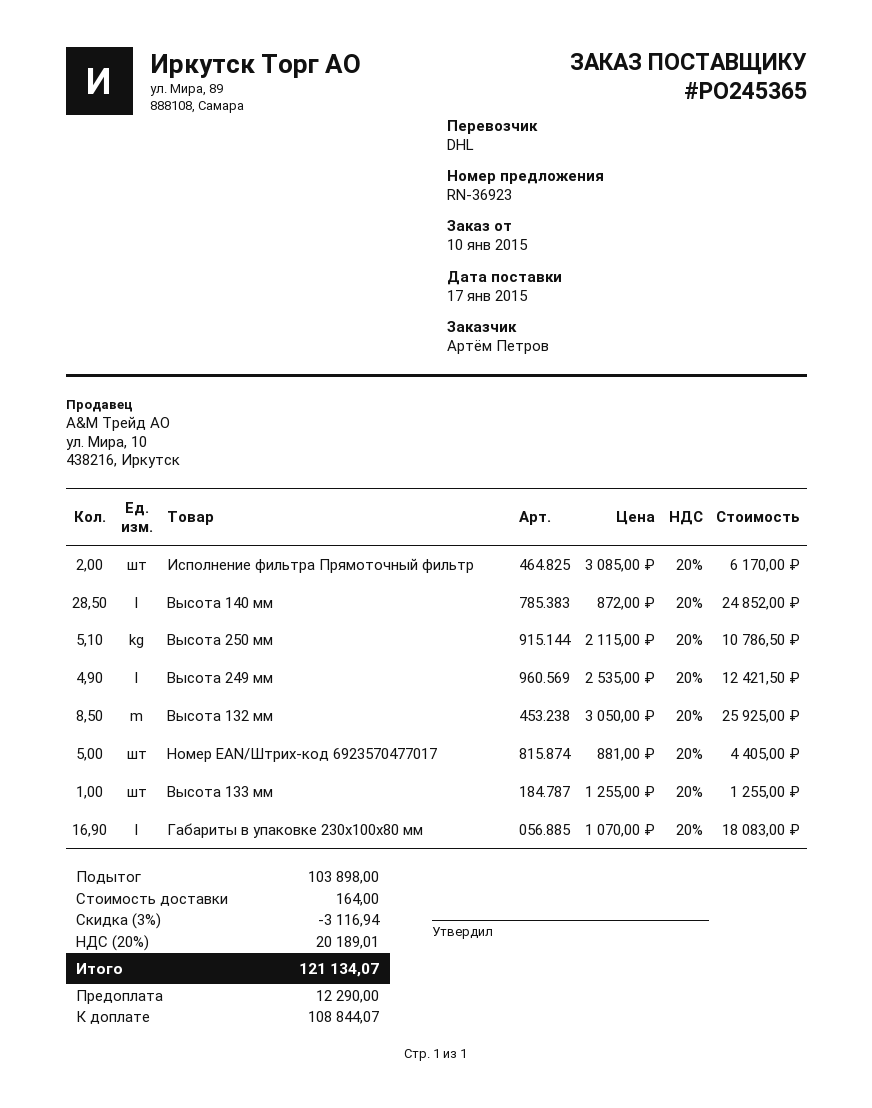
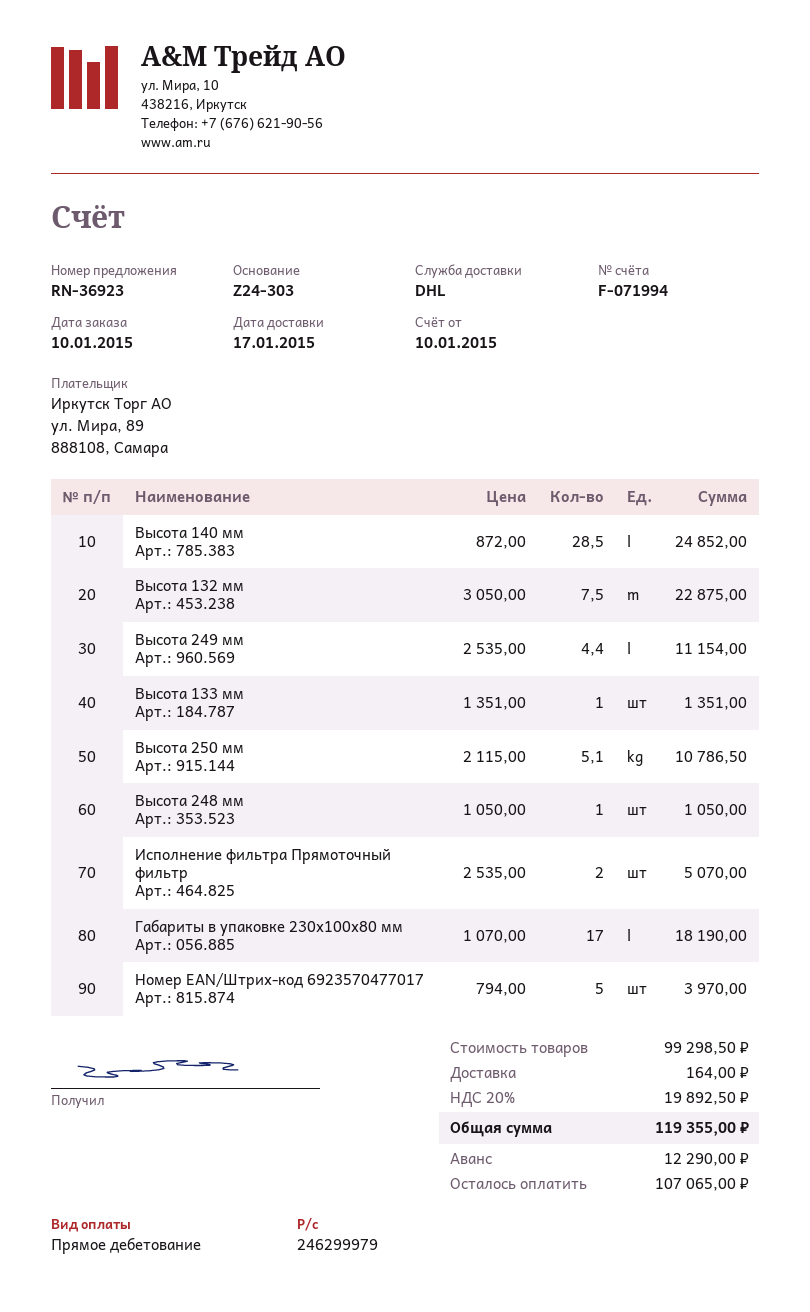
Исполнение фильтра Прямоточный фильтр: 2 x 3085.00 = 6170.00 -> 2 x 2535.00 = 5070.00
Высота 249 мм: 4.9 x 2535.00 = 12421.50 -> 4.4 x 2535.00 = 11154.00
Высота 132 мм: 8.5 x 3050.00 = 25925.00 -> 7.5 x 3050.00 = 22875.00
Номер EAN/Штрих-код 6923570477017: 5 x 881.00 = 4405.00 -> 5 x 794.00 = 3970.00
Высота 133 мм: 1 x 1255.00 = 1255.00 -> 1 x 1351.00 = 1351.00
Габариты в упаковке 230x100x80 мм: 16.9 x 1070.00 = 18083.00 -> 17 x 1070.00 = 18190.00
Высота 248 мм: none -> 1 x 1050.00 = 1050.00
subtotal: 103898.00 -> 99298.50
discount: 3% = 3116.94 -> none
tax: 20% = 20189.01 -> 20% = 19892.50
total: 121134.07 -> 119355.00
balance: 108844.07 -> 107065.00

